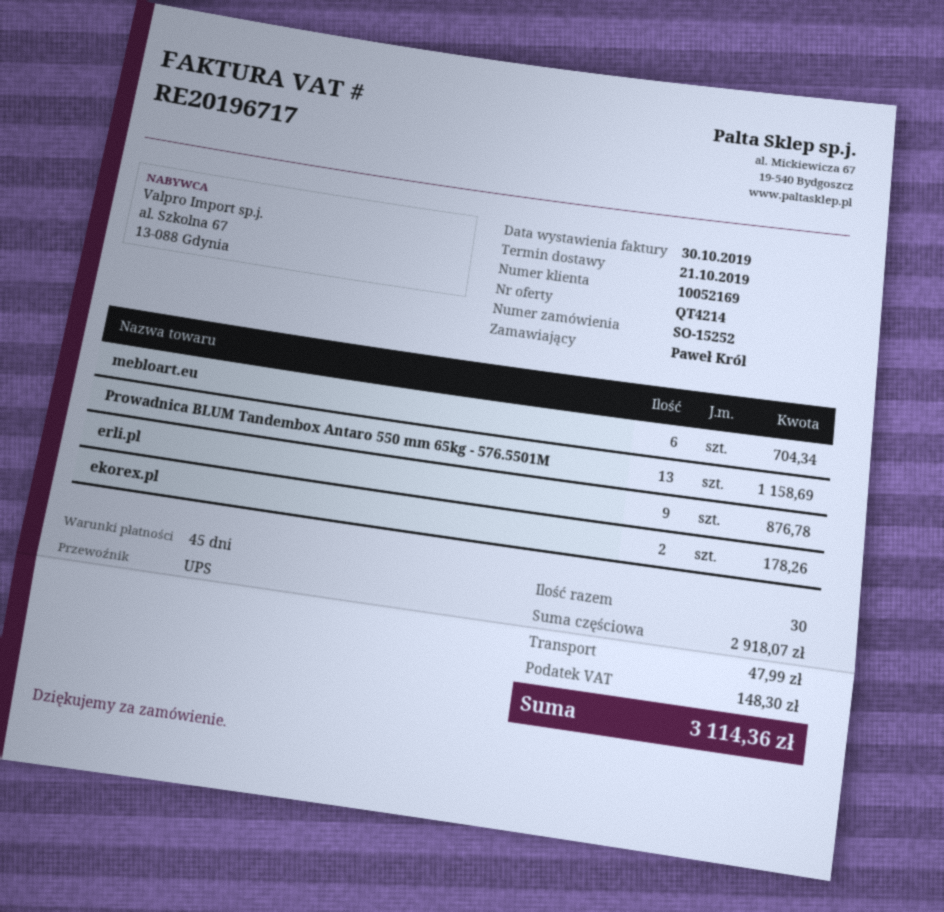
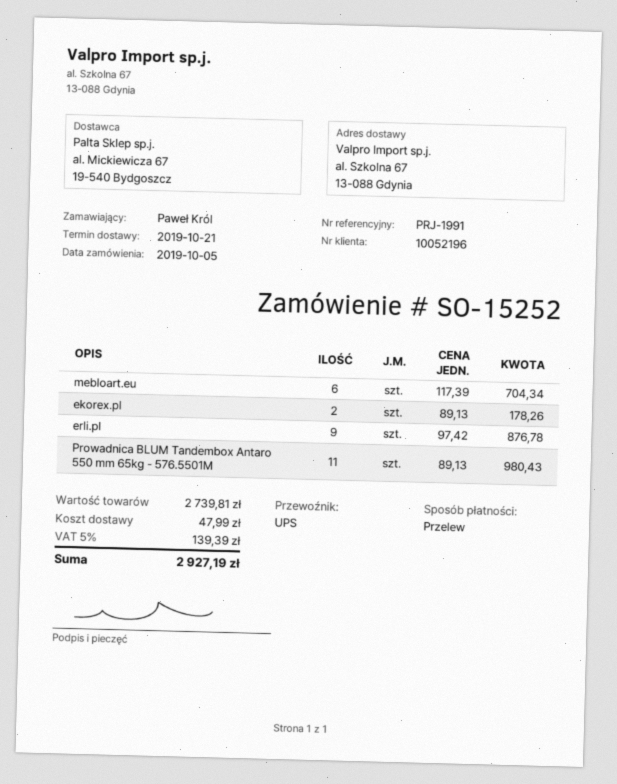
customer number: 10052169 -> 10052196
Prowadnica BLUM Tandembox Antaro 550 mm 65kg - 576.5501M: 13 for 1158.69 -> 11 for 980.43
subtotal: 2918.07 -> 2739.81
tax: 148.30 -> 139.39
total: 3114.36 -> 2927.19

